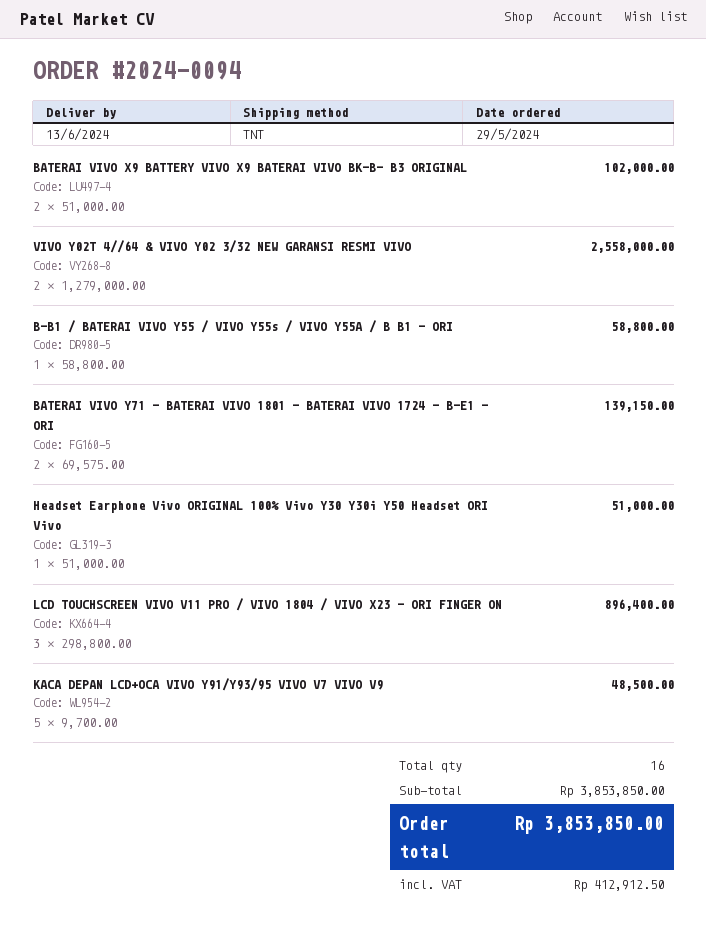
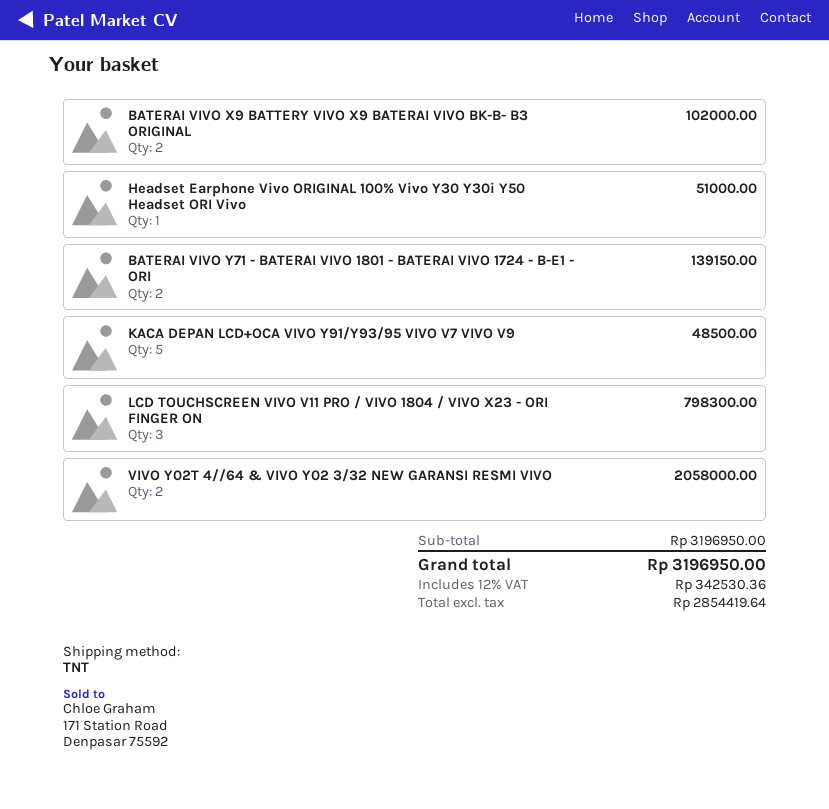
VIVO Y02T 4//64 & VIVO Y02 3/32 NEW GARANSI RESMI VIVO: 2 for 2558000.00 -> 2 for 2058000.00
B-B1 / BATERAI VIVO Y55 / VIVO Y55s / VIVO Y55A / B B1 - ORI: 1 for 58800.00 -> none
LCD TOUCHSCREEN VIVO V11 PRO / VIVO 1804 / VIVO X23 - ORI FINGER ON: 3 for 896400.00 -> 3 for 798300.00
subtotal: 3853850.00 -> 3196950.00
tax: 412912.50 -> 342530.36
total: 3853850.00 -> 3196950.00

